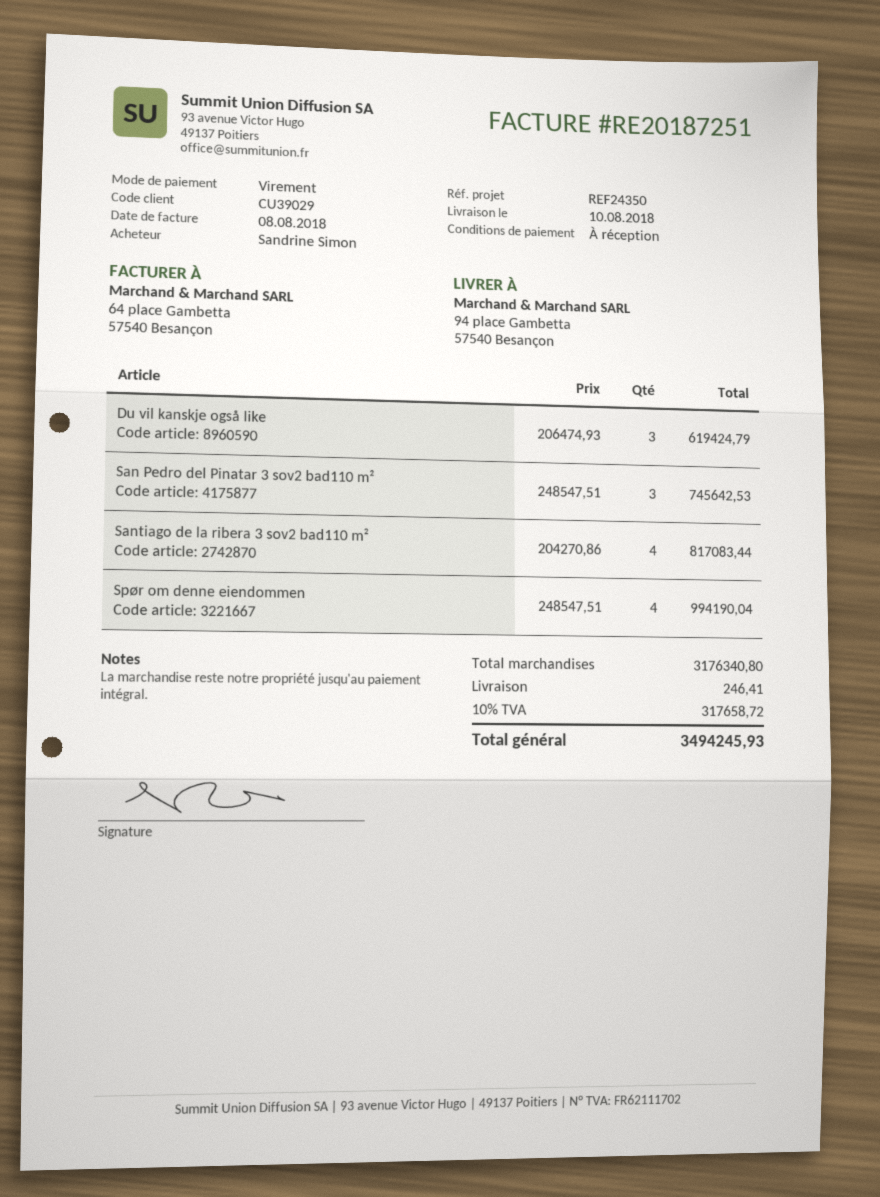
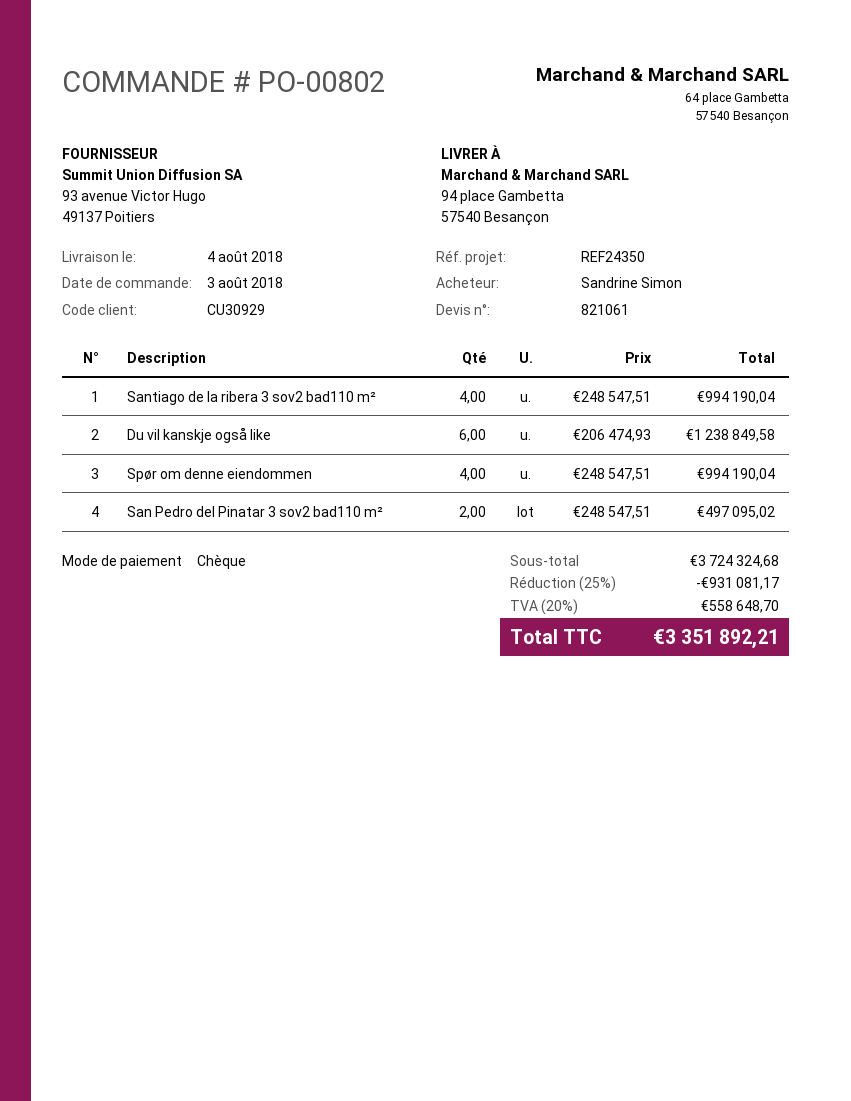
delivery date: 2018-08-10 -> 2018-08-04
customer number: CU39029 -> CU30929
payment method: bank transfer -> cheque
Du vil kanskje også like: 3 x 206474.93 = 619424.79 -> 6 x 206474.93 = 1238849.58
San Pedro del Pinatar 3 sov2 bad110 m²: 3 x 248547.51 = 745642.53 -> 2 x 248547.51 = 497095.02
Santiago de la ribera 3 sov2 bad110 m²: 4 x 204270.86 = 817083.44 -> 4 x 248547.51 = 994190.04
subtotal: 3176340.80 -> 3724324.68
discount: none -> 25% = 931081.17
shipping: 246.41 -> none
tax: 10% = 317658.72 -> 20% = 558648.70
total: 3494245.93 -> 3351892.21

